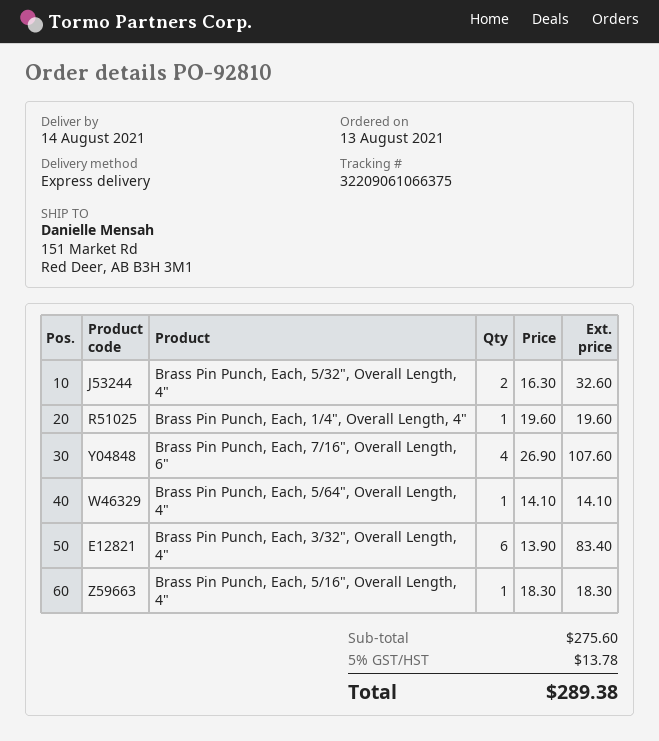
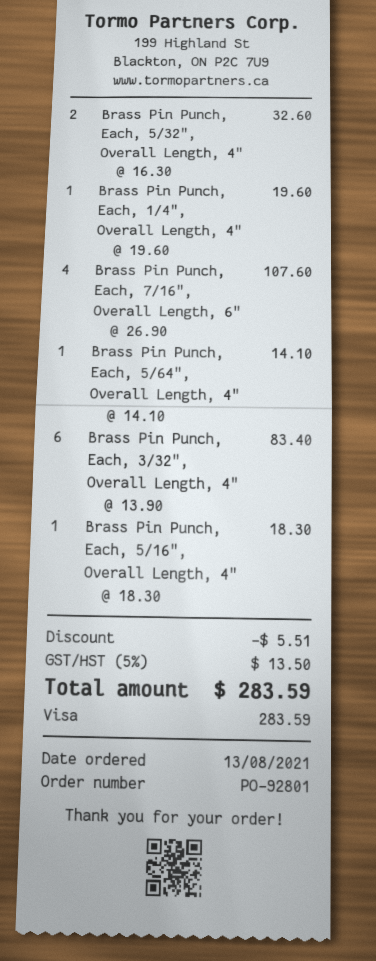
order number: PO-92810 -> PO-92801
discount: none -> 5.51
tax: 5% = 13.78 -> 5% = 13.50
total: 289.38 -> 283.59

